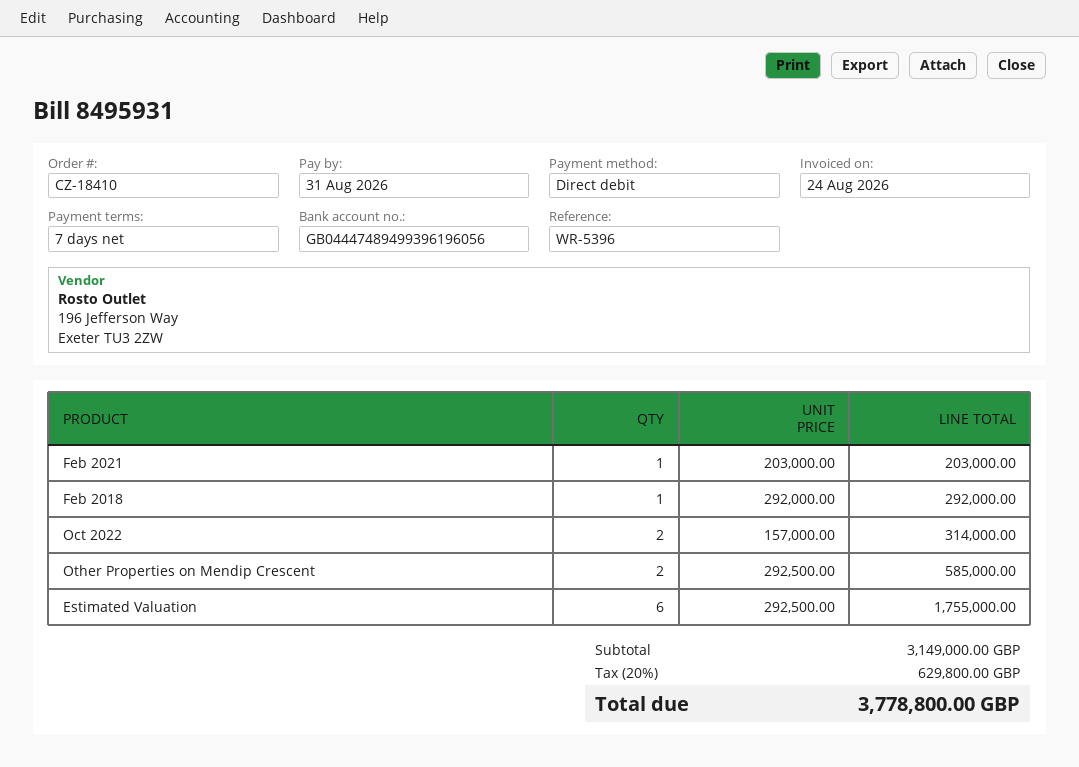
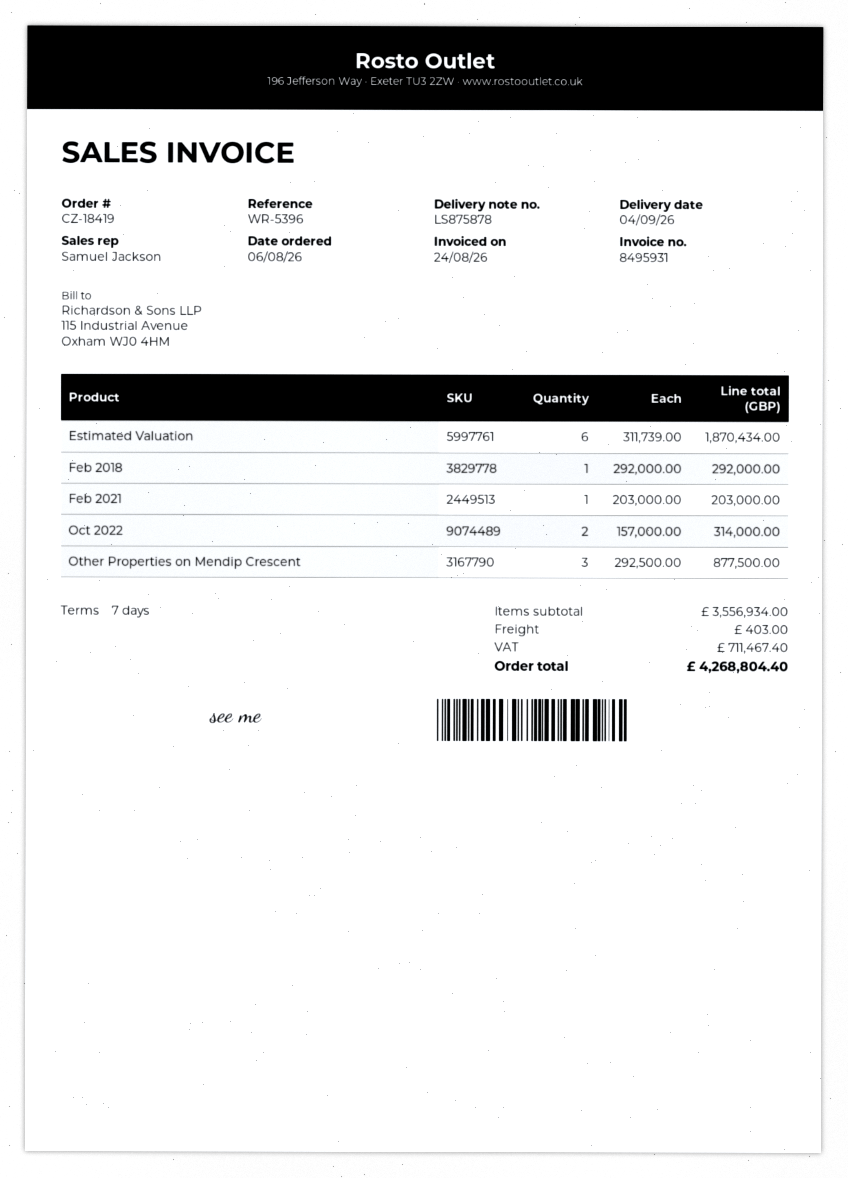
order number: CZ-18410 -> CZ-18419
Other Properties on Mendip Crescent: 2 x 292500.00 = 585000.00 -> 3 x 292500.00 = 877500.00
Estimated Valuation: 6 x 292500.00 = 1755000.00 -> 6 x 311739.00 = 1870434.00
subtotal: 3149000.00 -> 3556934.00
shipping: none -> 403.00
tax: 629800.00 -> 711467.40
total: 3778800.00 -> 4268804.40

